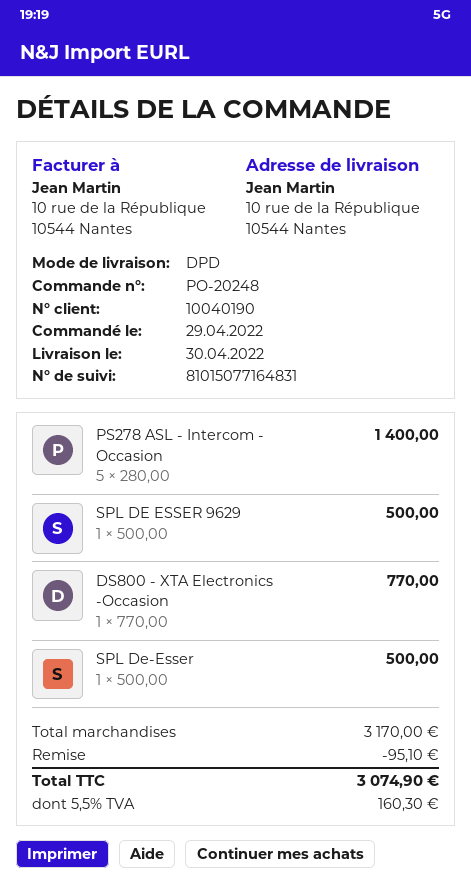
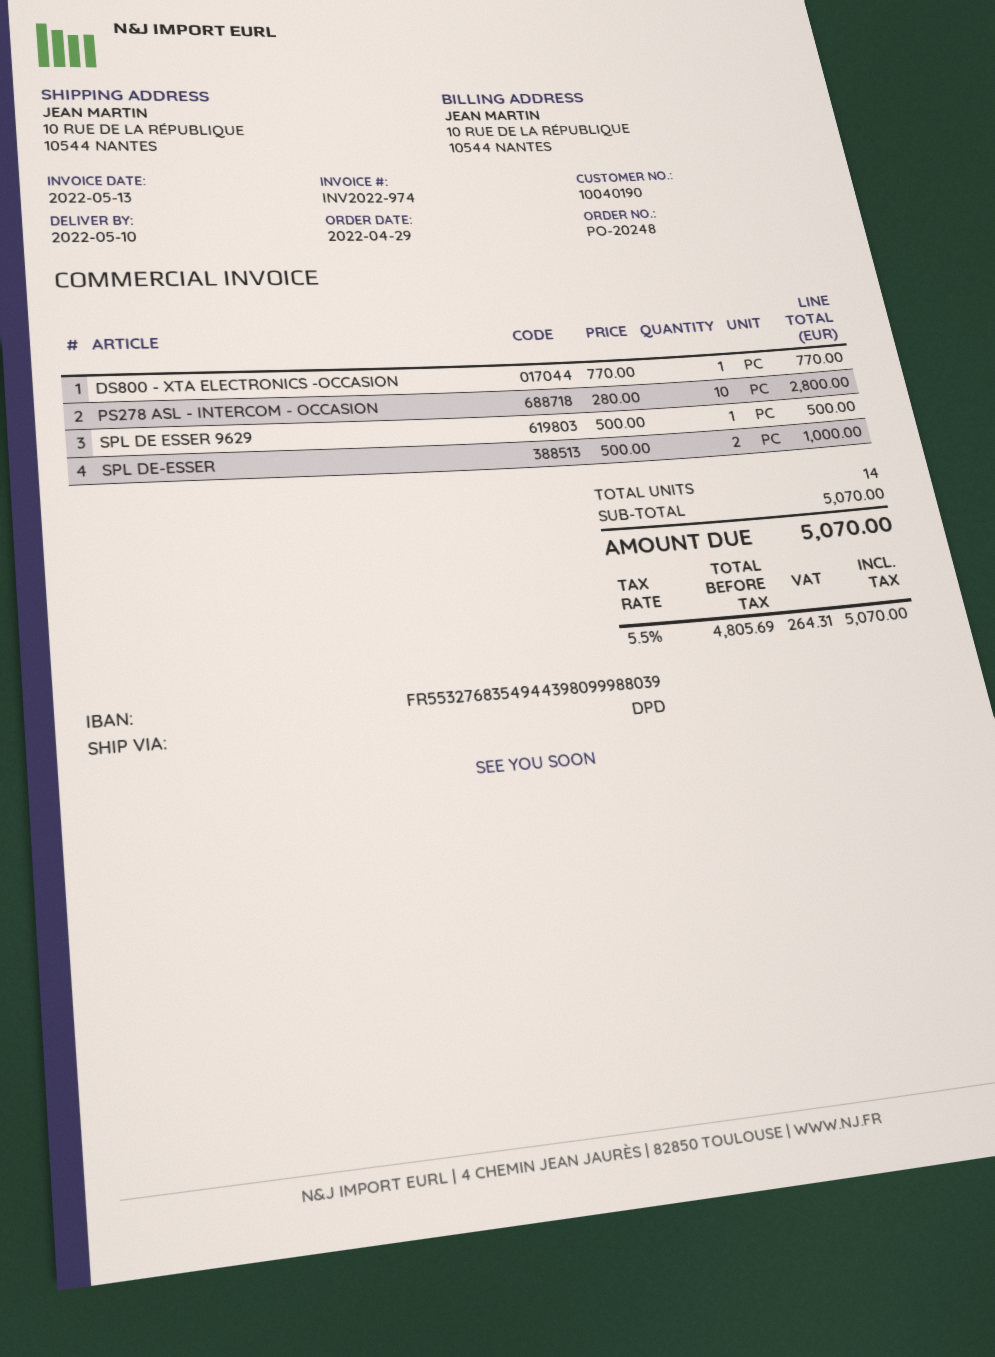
delivery date: 2022-04-30 -> 2022-05-10
PS278 ASL - Intercom - Occasion: 5 x 280.00 = 1400.00 -> 10 x 280.00 = 2800.00
SPL De-Esser: 1 x 500.00 = 500.00 -> 2 x 500.00 = 1000.00
subtotal: 3170.00 -> 5070.00
discount: 95.10 -> none
tax: 5.5% = 160.30 -> 5.5% = 264.31
total: 3074.90 -> 5070.00

